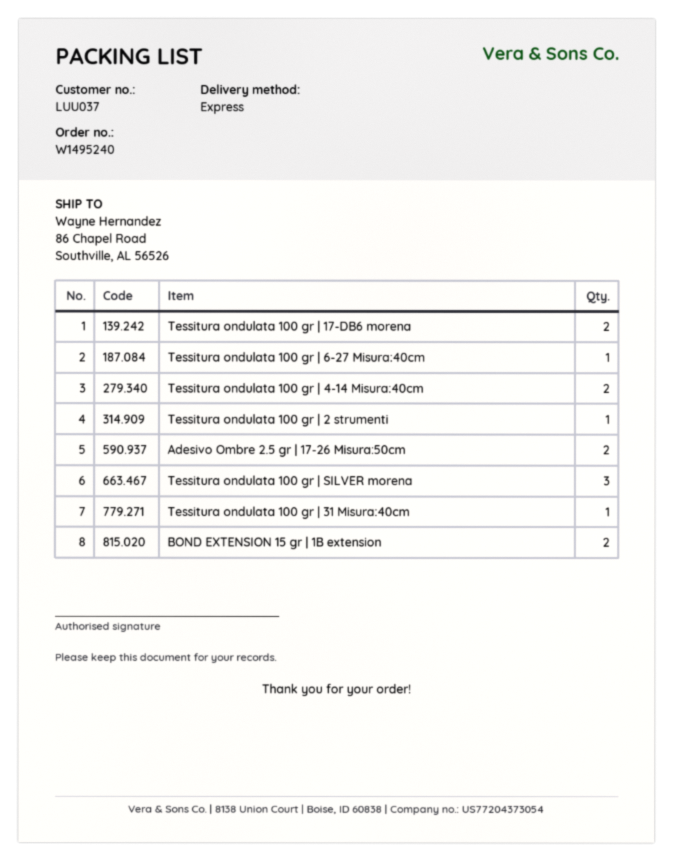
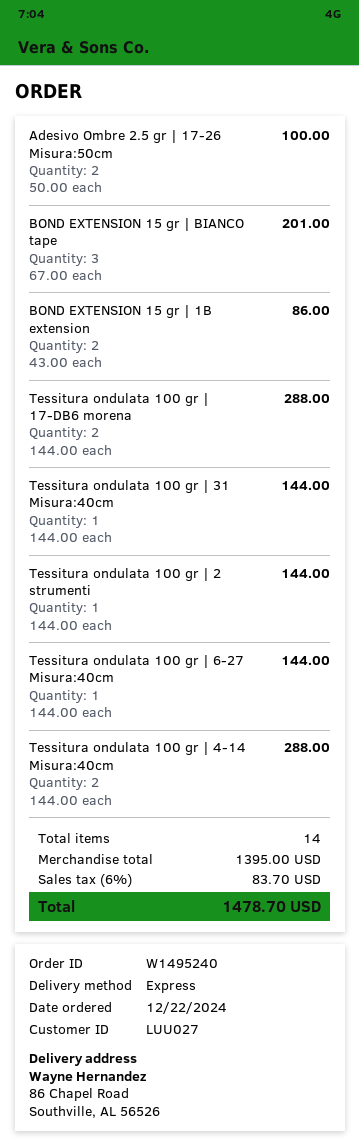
customer number: LUU037 -> LUU027
Tessitura ondulata 100 gr | SILVER morena: 3 -> none
BOND EXTENSION 15 gr | BIANCO tape: none -> 3

